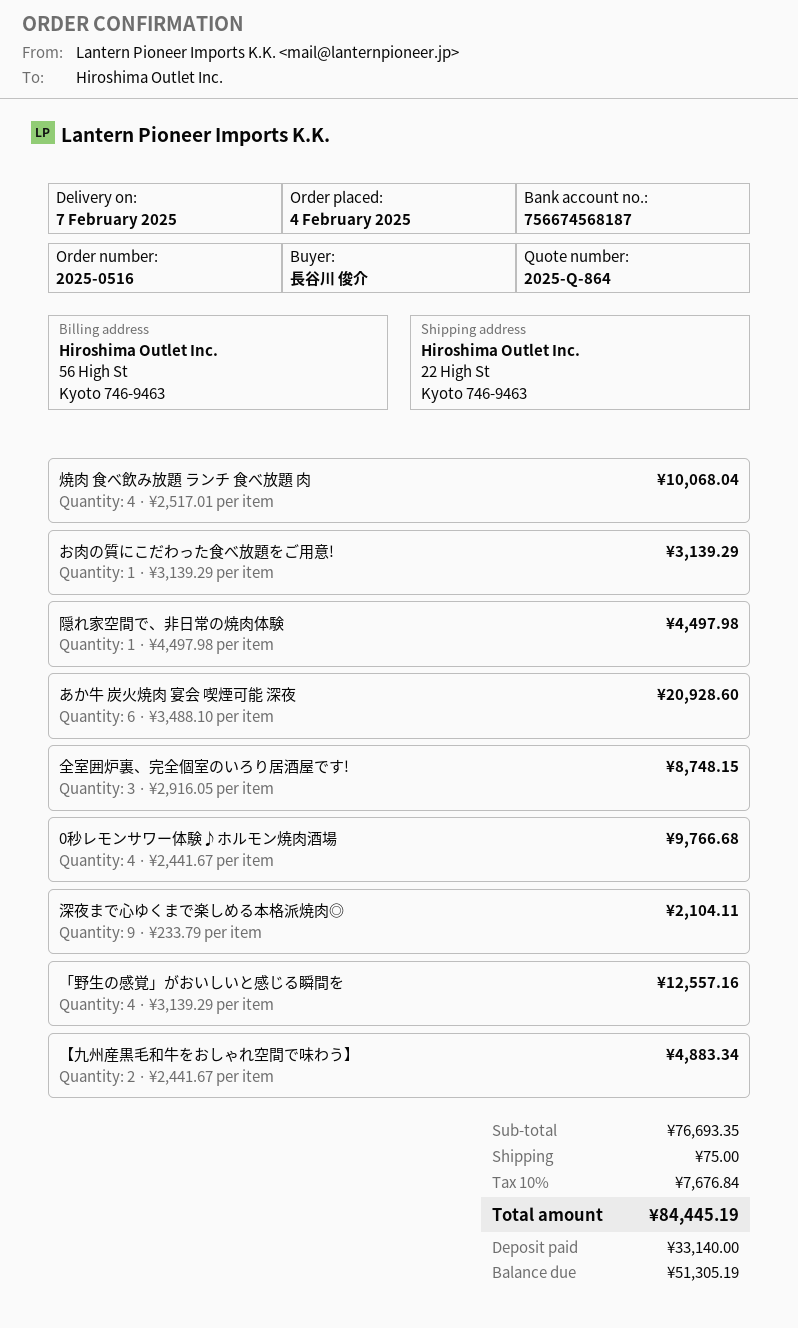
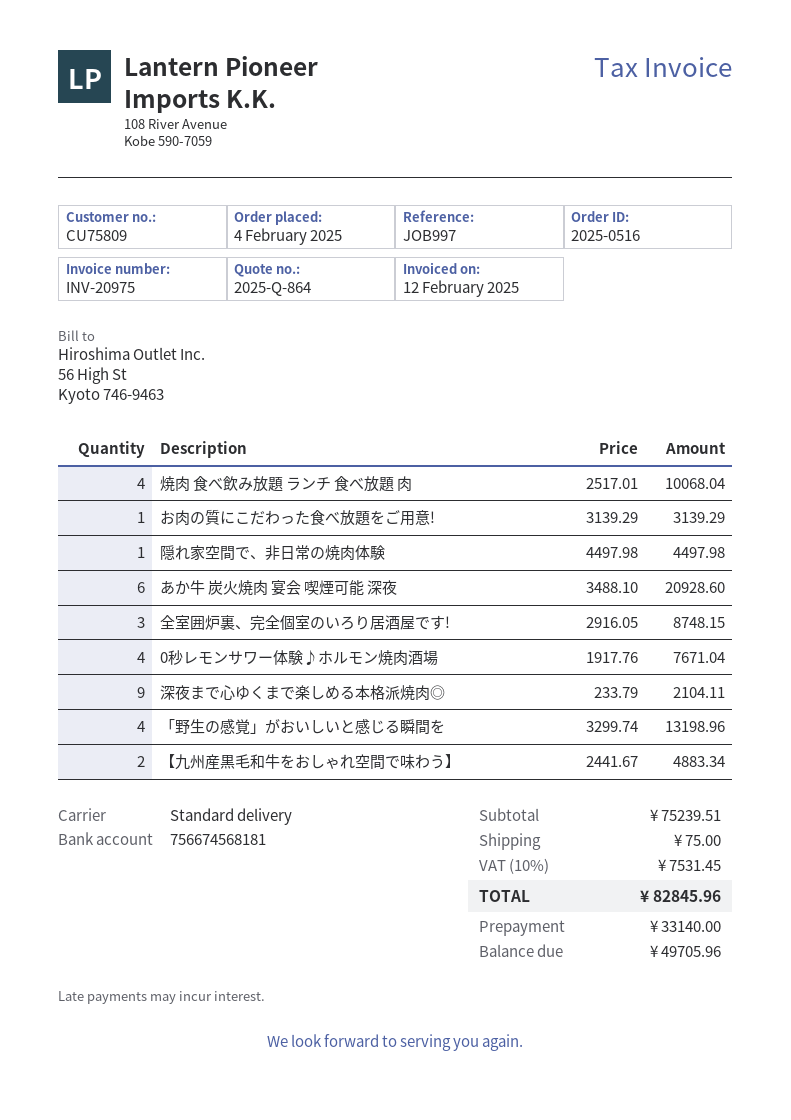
bank account: 756674568187 -> 756674568181
0秒レモンサワー体験♪ホルモン焼肉酒場: 4 x 2441.67 = 9766.68 -> 4 x 1917.76 = 7671.04
「野生の感覚」がおいしいと感じる瞬間を: 4 x 3139.29 = 12557.16 -> 4 x 3299.74 = 13198.96
subtotal: 76693.35 -> 75239.51
tax: 10% = 7676.84 -> 10% = 7531.45
total: 84445.19 -> 82845.96
balance: 51305.19 -> 49705.96

